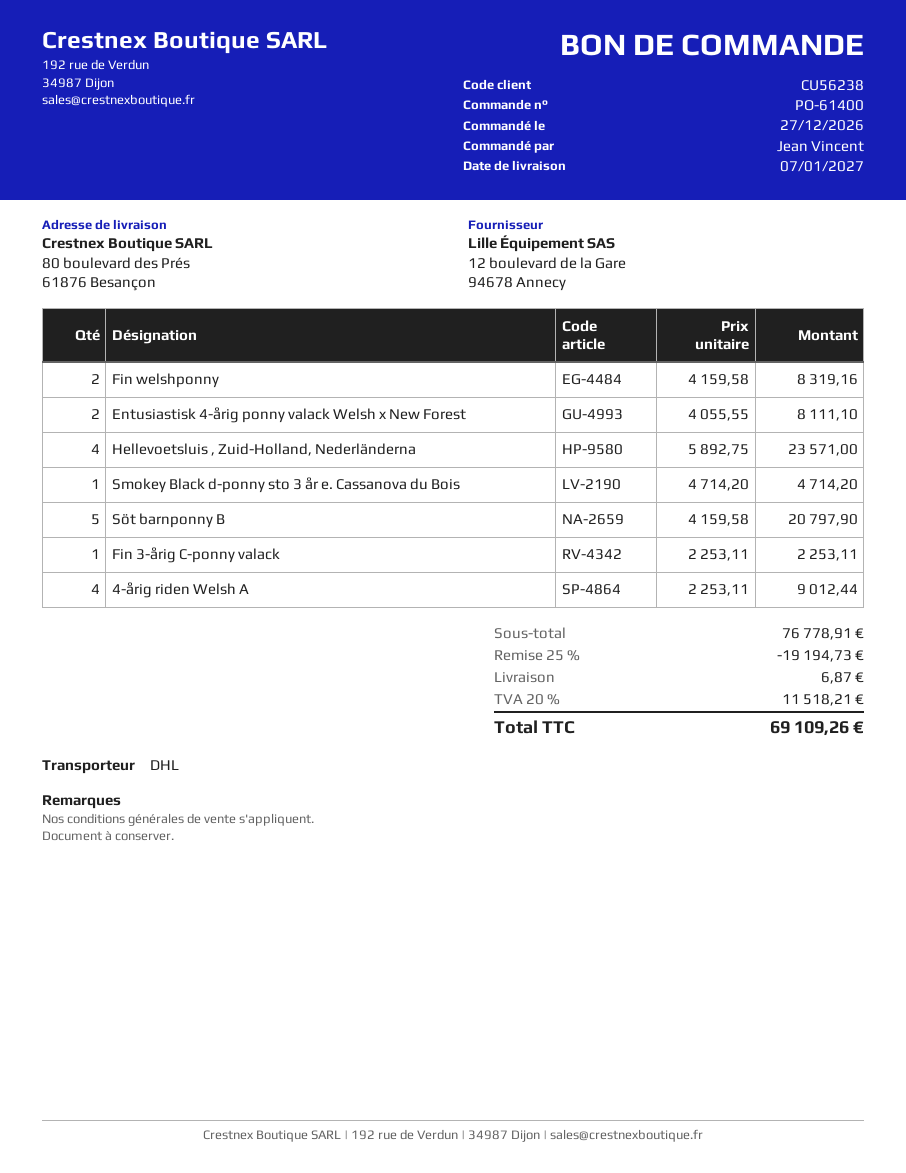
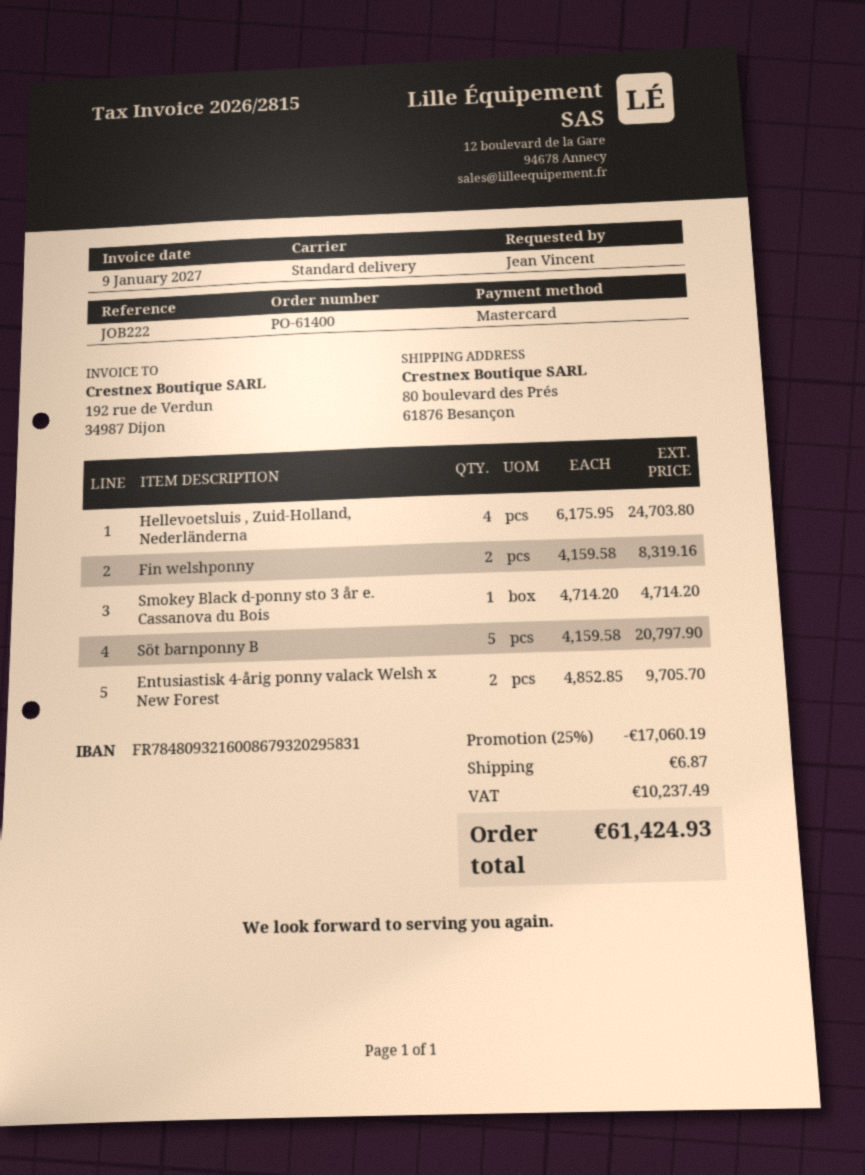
shipping method: DHL -> standard
Entusiastisk 4-årig ponny valack Welsh x New Forest: 2 x 4055.55 = 8111.10 -> 2 x 4852.85 = 9705.70
Hellevoetsluis , Zuid-Holland, Nederländerna: 4 x 5892.75 = 23571.00 -> 4 x 6175.95 = 24703.80
Fin 3-årig C-ponny valack: 1 x 2253.11 = 2253.11 -> none
4-årig riden Welsh A: 4 x 2253.11 = 9012.44 -> none
discount: 25% = 19194.73 -> 25% = 17060.19
tax: 11518.21 -> 10237.49
total: 69109.26 -> 61424.93

